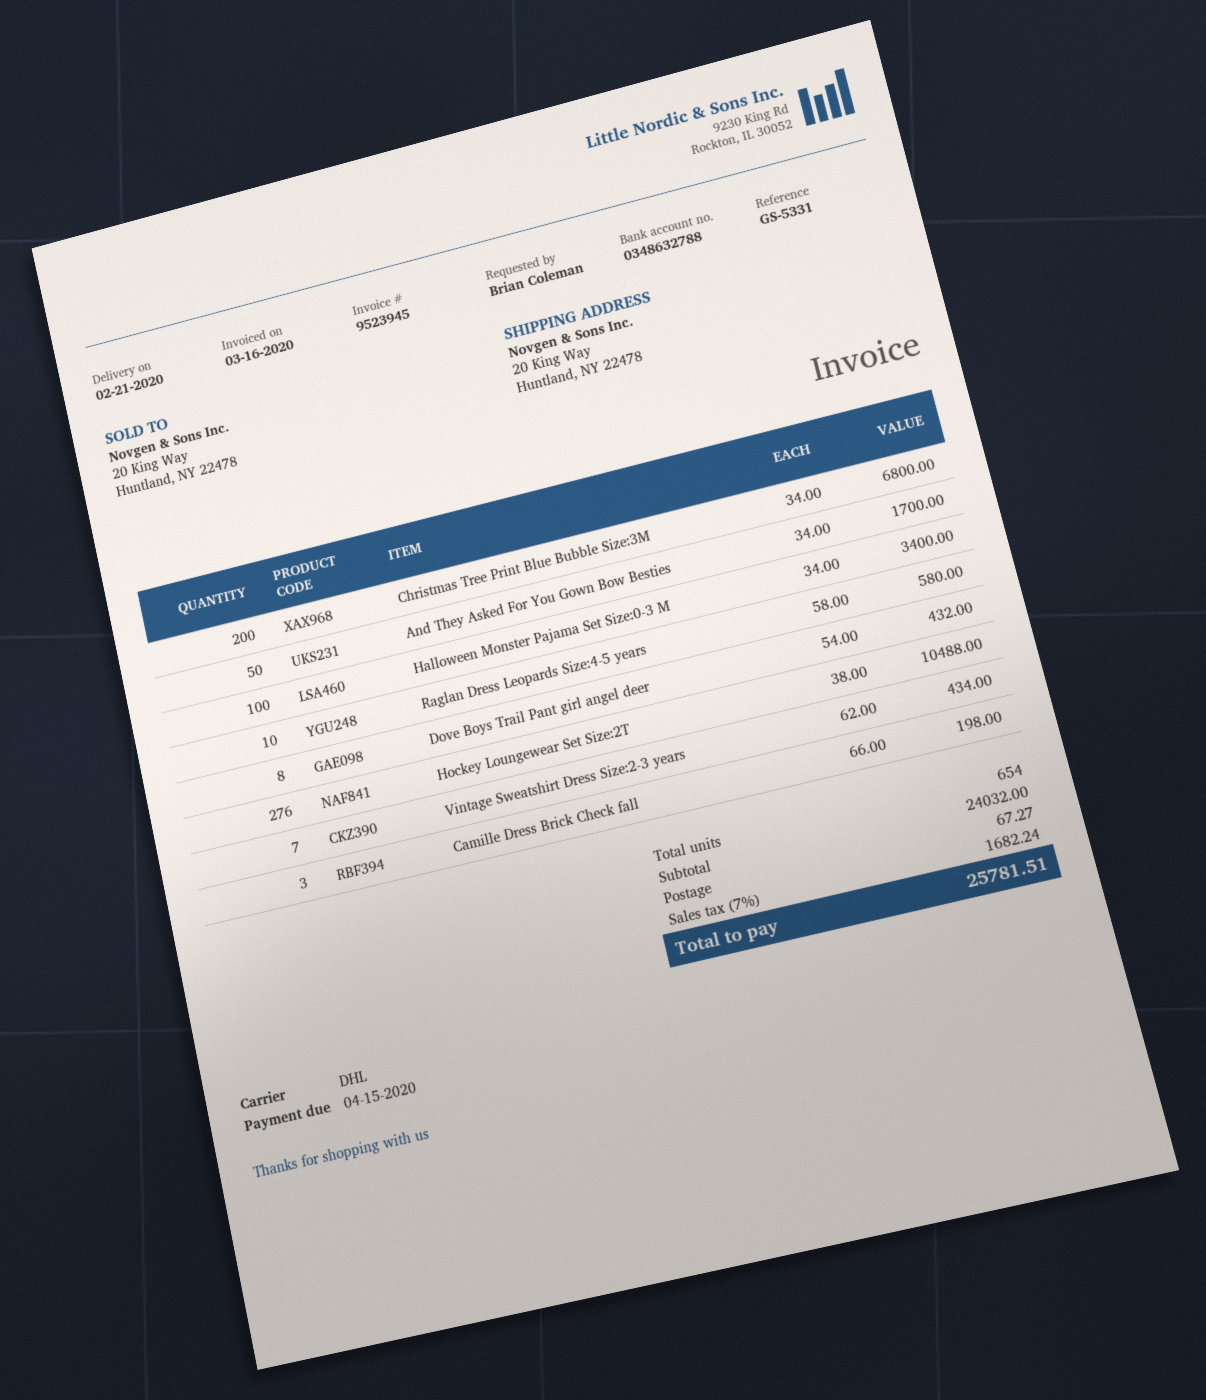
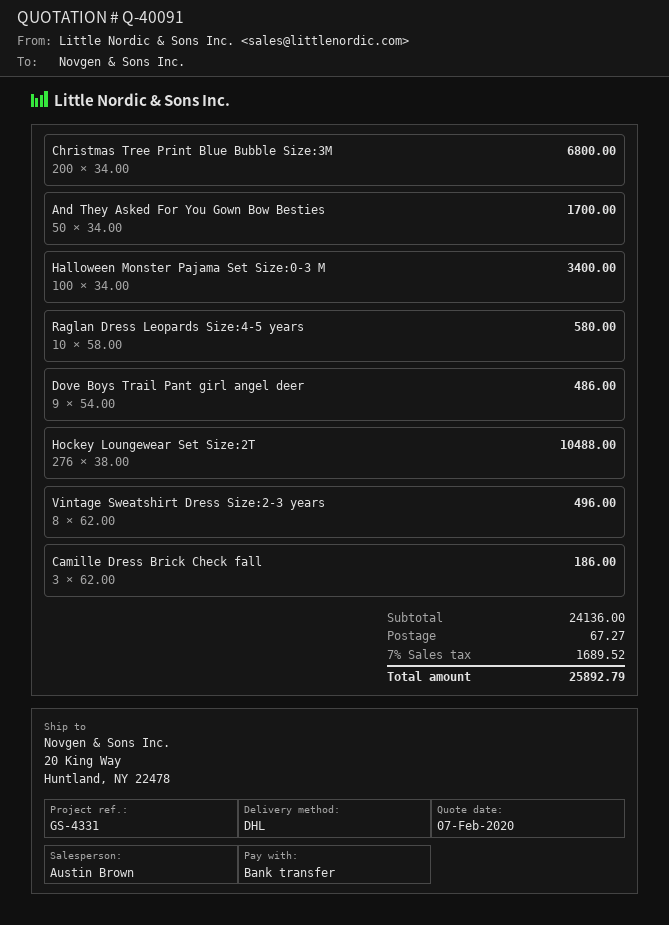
reference: GS-5331 -> GS-4331
Dove Boys Trail Pant girl angel deer: 8 x 54.00 = 432.00 -> 9 x 54.00 = 486.00
Vintage Sweatshirt Dress Size:2-3 years: 7 x 62.00 = 434.00 -> 8 x 62.00 = 496.00
Camille Dress Brick Check fall: 3 x 66.00 = 198.00 -> 3 x 62.00 = 186.00
subtotal: 24032.00 -> 24136.00
tax: 7% = 1682.24 -> 7% = 1689.52
total: 25781.51 -> 25892.79

